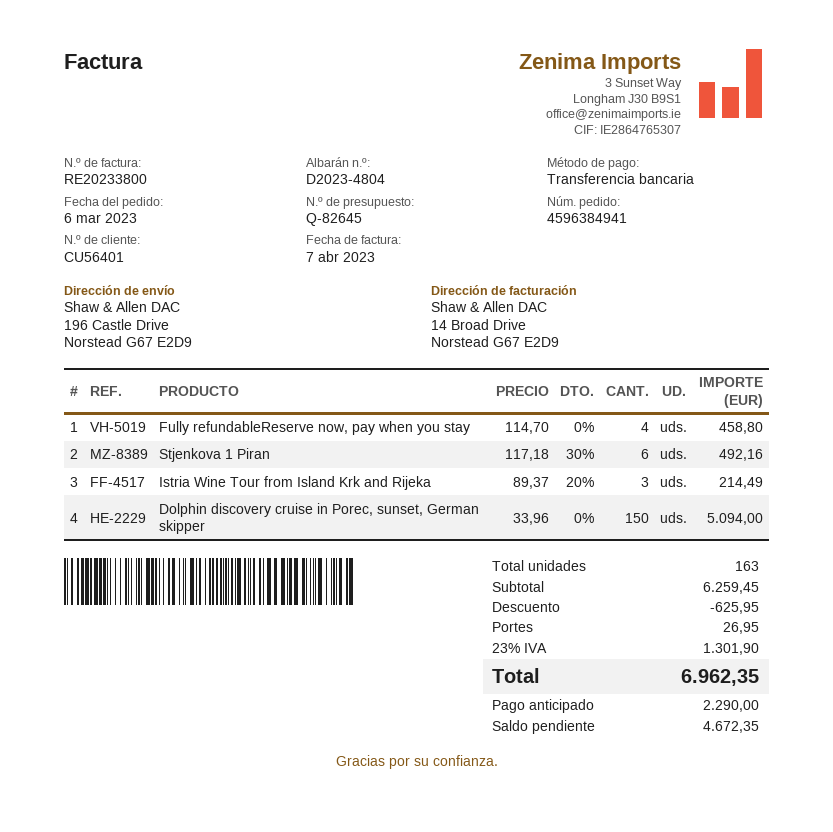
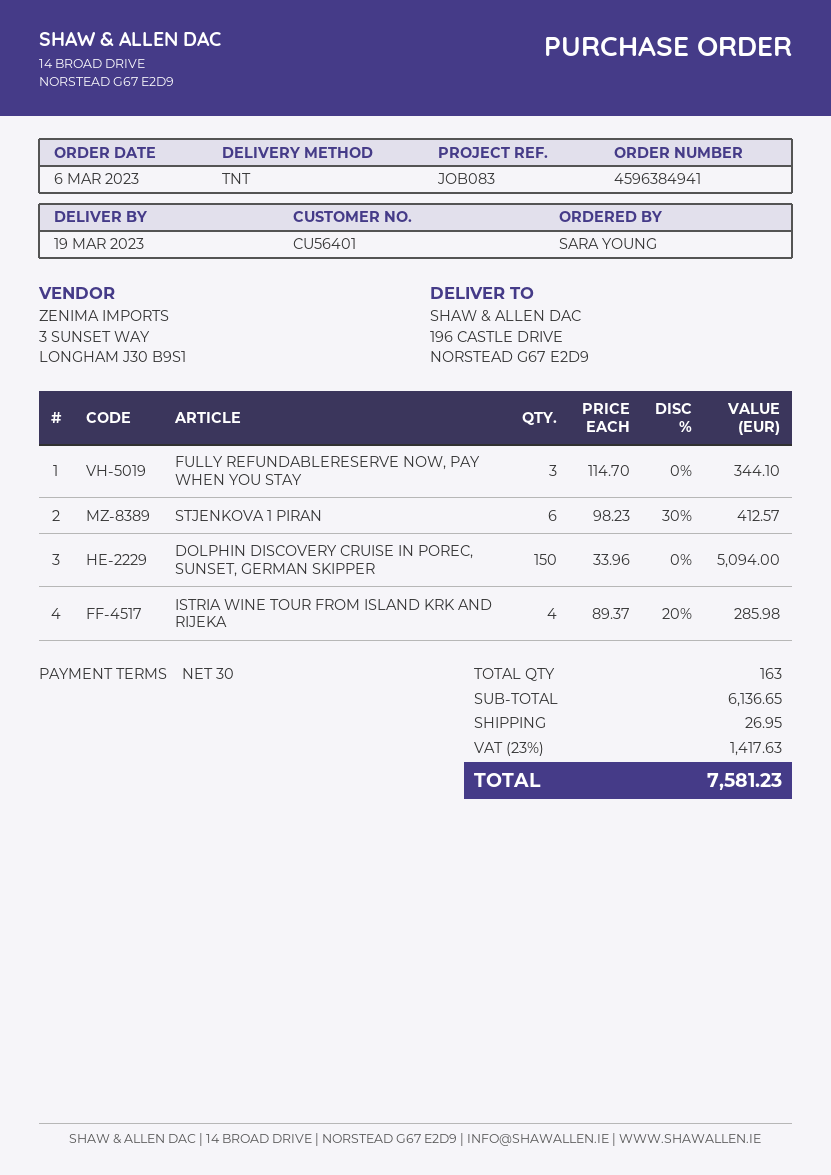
Fully refundableReserve now, pay when you stay: 4 x 114.70 = 458.80 -> 3 x 114.70 = 344.10
Stjenkova 1 Piran: 6 x 117.18 - 30% = 492.16 -> 6 x 98.23 - 30% = 412.57
Istria Wine Tour from Island Krk and Rijeka: 3 x 89.37 - 20% = 214.49 -> 4 x 89.37 - 20% = 285.98
subtotal: 6259.45 -> 6136.65
discount: 625.95 -> none
tax: 23% = 1301.90 -> 23% = 1417.63
total: 6962.35 -> 7581.23

